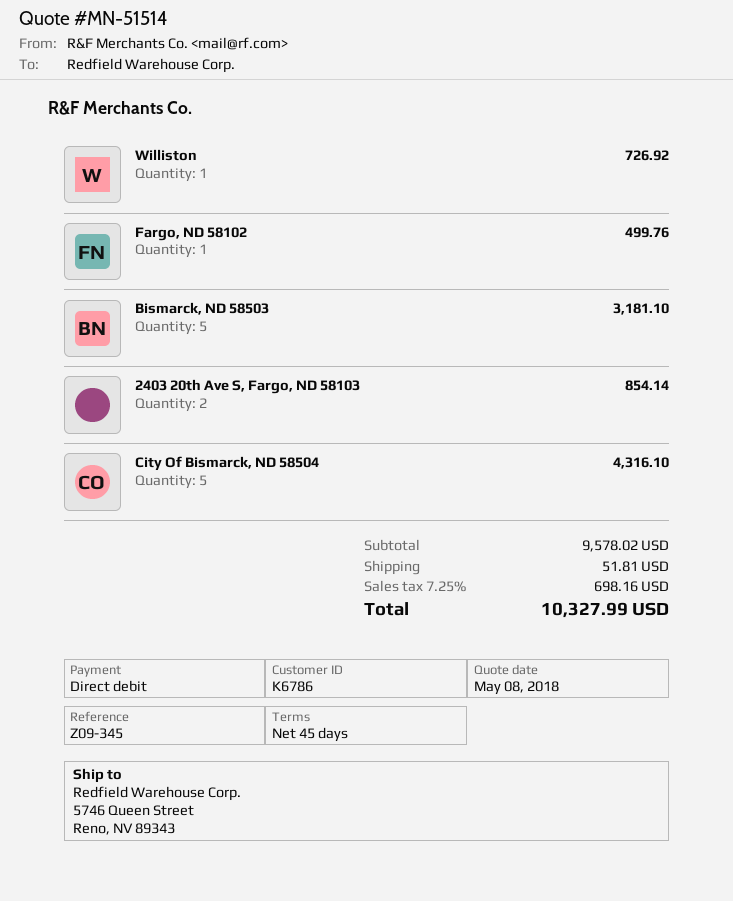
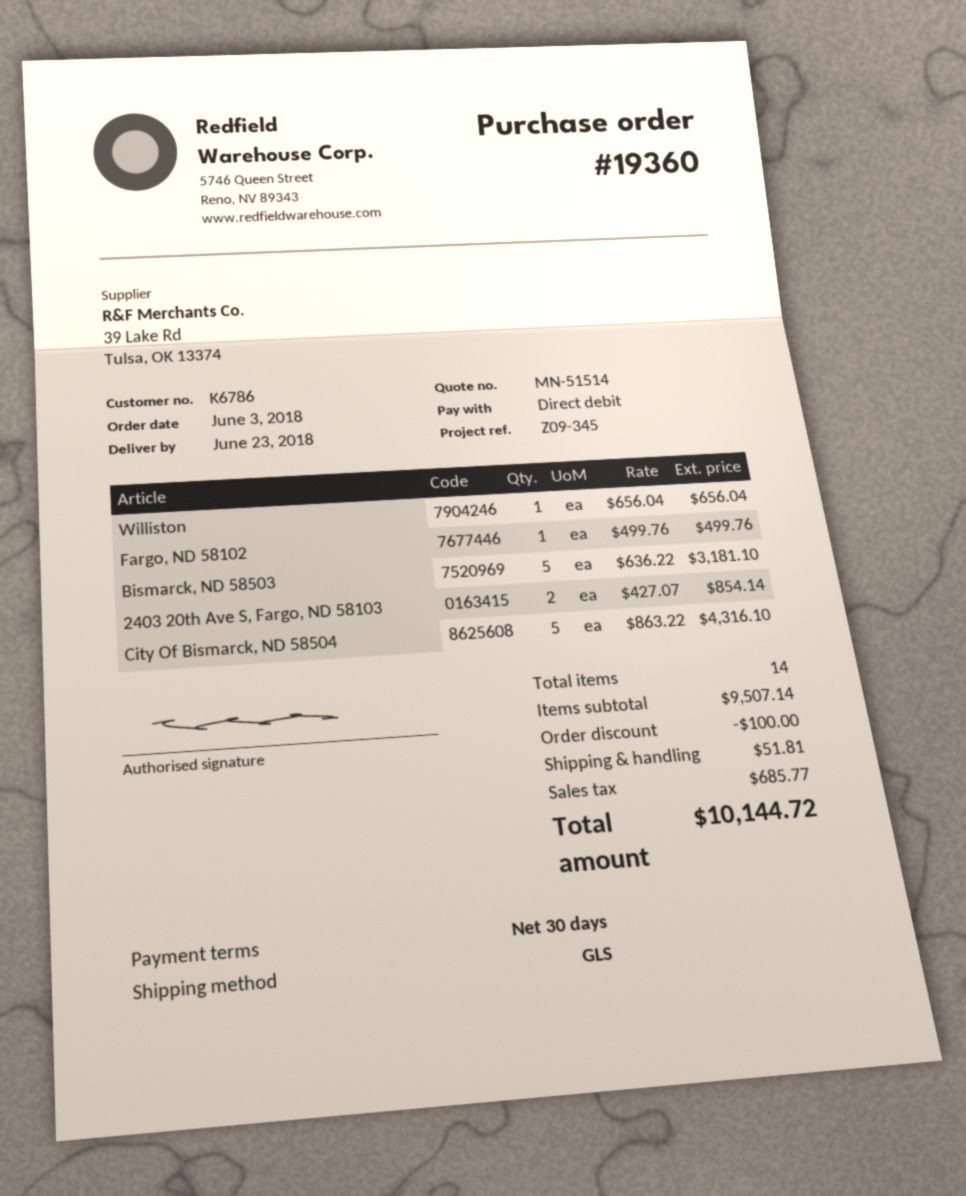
payment terms: 45 days -> 30 days
Williston: 1 for 726.92 -> 1 for 656.04
subtotal: 9578.02 -> 9507.14
discount: none -> 100.00
tax: 698.16 -> 685.77
total: 10327.99 -> 10144.72

